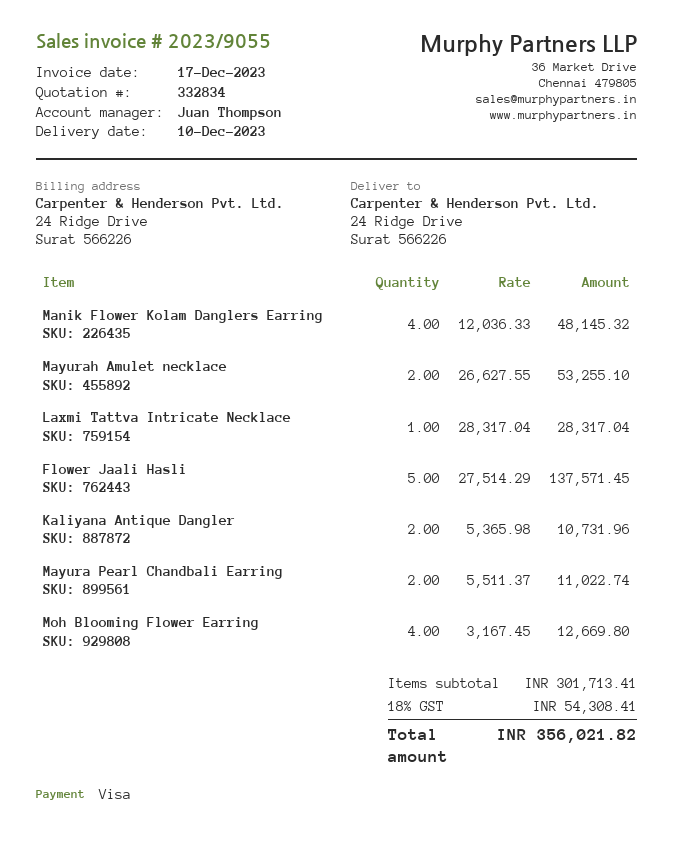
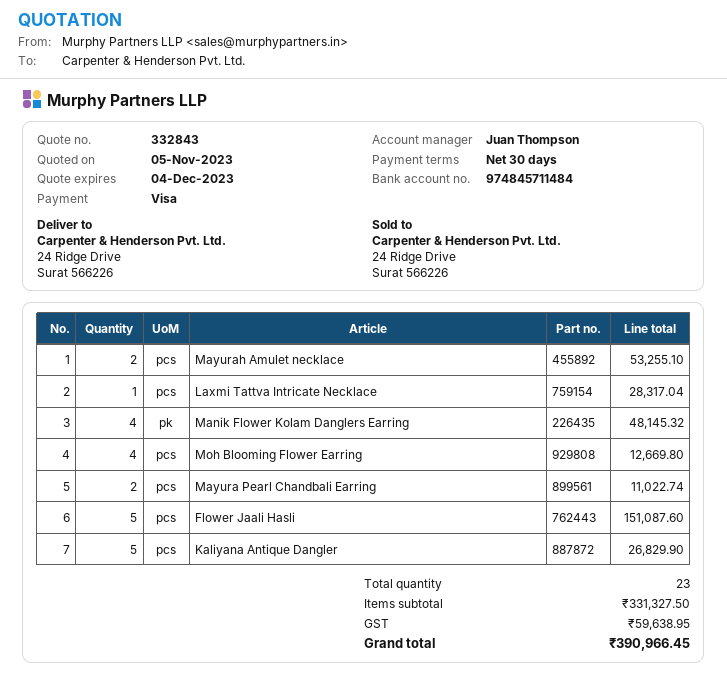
quote number: 332834 -> 332843
Flower Jaali Hasli: 5 for 137571.45 -> 5 for 151087.60
Kaliyana Antique Dangler: 2 for 10731.96 -> 5 for 26829.90
subtotal: 301713.41 -> 331327.50
tax: 54308.41 -> 59638.95
total: 356021.82 -> 390966.45

